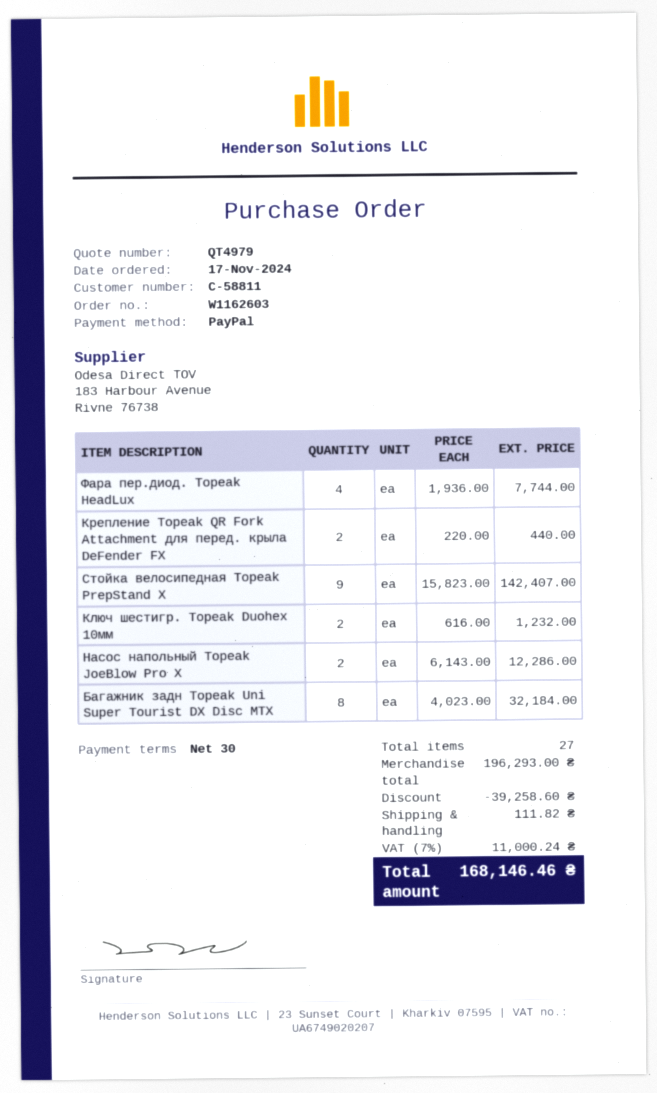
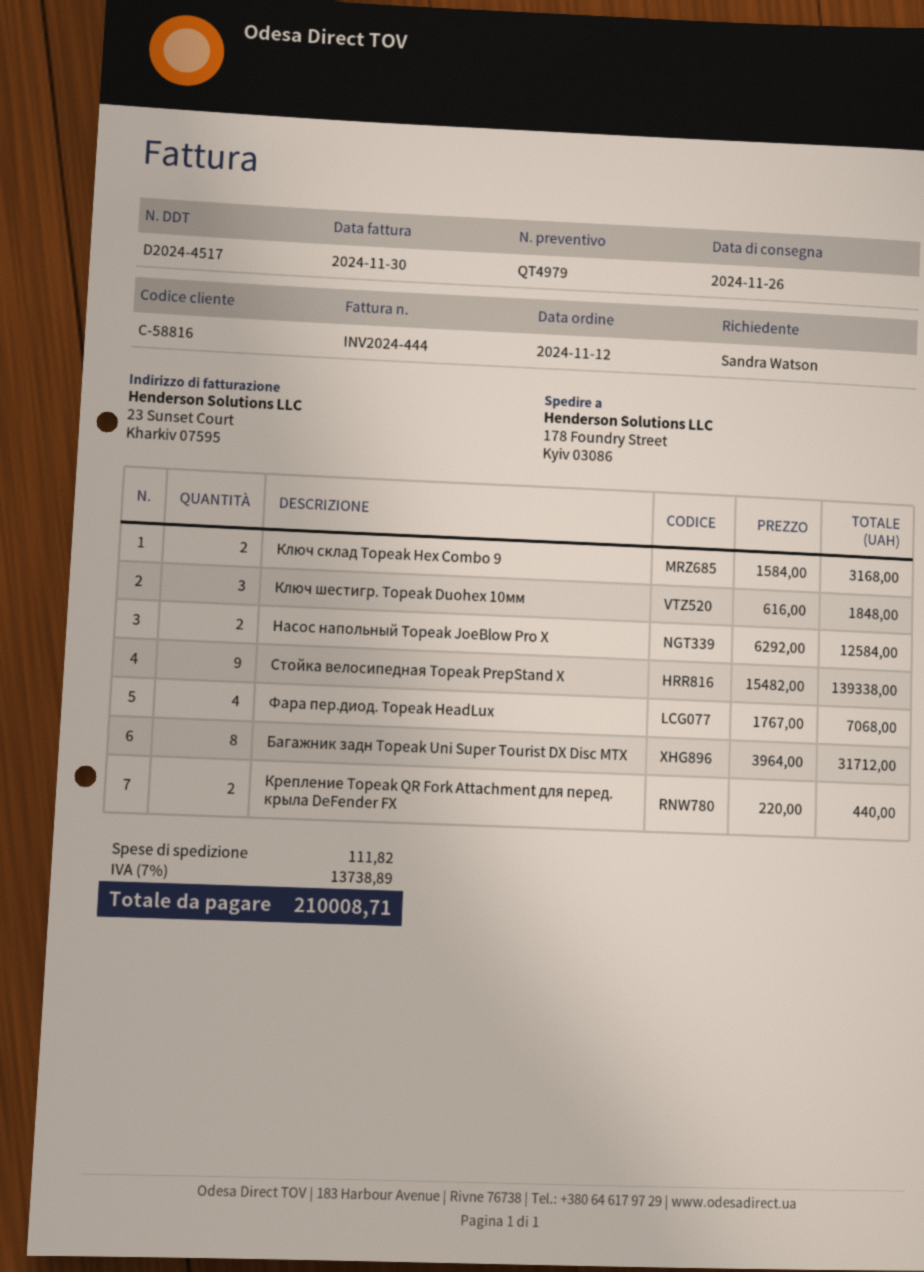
order date: 2024-11-17 -> 2024-11-12
customer number: C-58811 -> C-58816
Фара пер.диод. Topeak HeadLux: 4 x 1936.00 = 7744.00 -> 4 x 1767.00 = 7068.00
Стойка велосипедная Topeak PrepStand X: 9 x 15823.00 = 142407.00 -> 9 x 15482.00 = 139338.00
Ключ шестигр. Topeak Duohex 10мм: 2 x 616.00 = 1232.00 -> 3 x 616.00 = 1848.00
Насос напольный Topeak JoeBlow Pro X: 2 x 6143.00 = 12286.00 -> 2 x 6292.00 = 12584.00
Багажник задн Topeak Uni Super Tourist DX Disc MTX: 8 x 4023.00 = 32184.00 -> 8 x 3964.00 = 31712.00
Ключ склад Topeak Hex Combo 9: none -> 2 x 1584.00 = 3168.00
discount: 39258.60 -> none
tax: 7% = 11000.24 -> 7% = 13738.89
total: 168146.46 -> 210008.71

